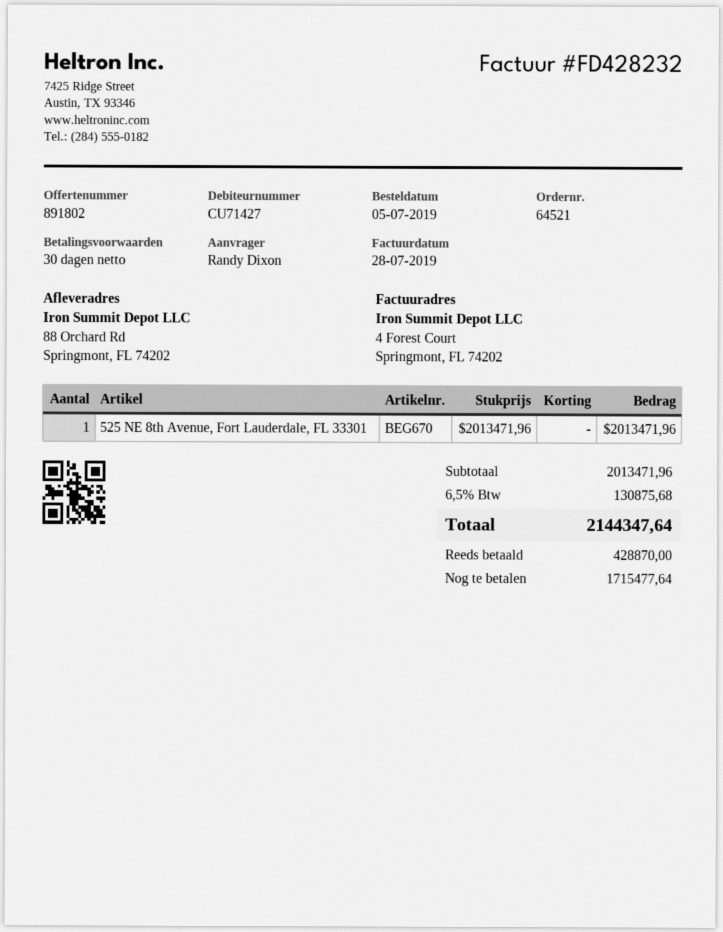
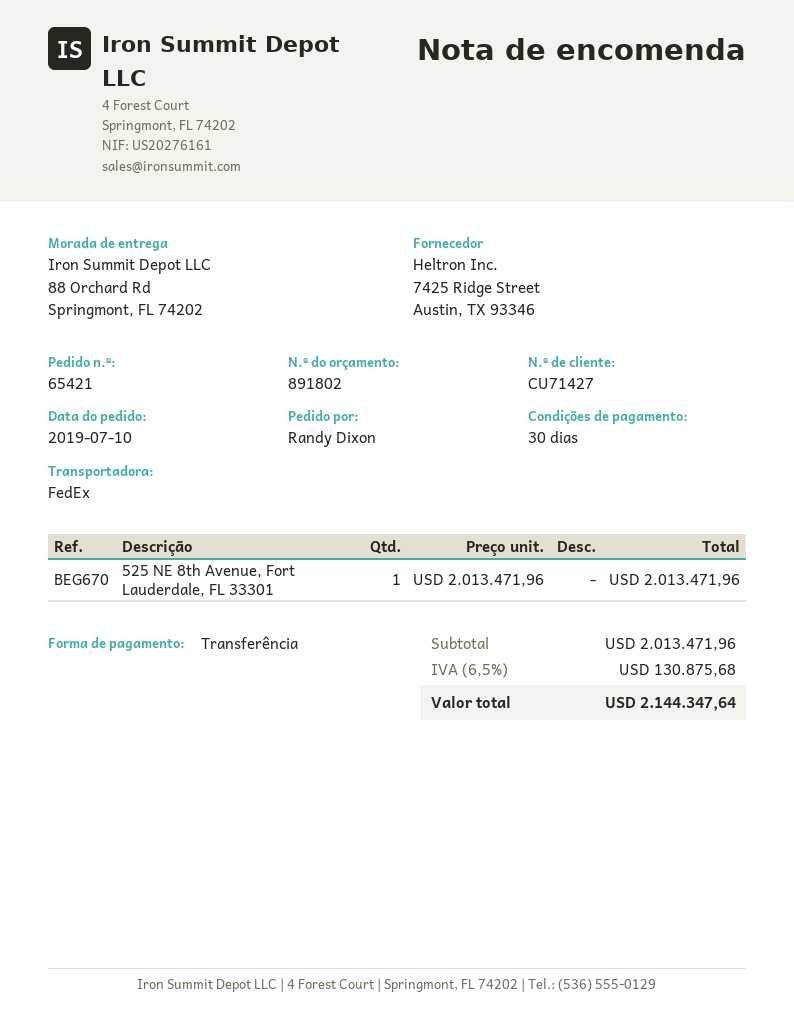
order number: 64521 -> 65421
order date: 2019-07-05 -> 2019-07-10

